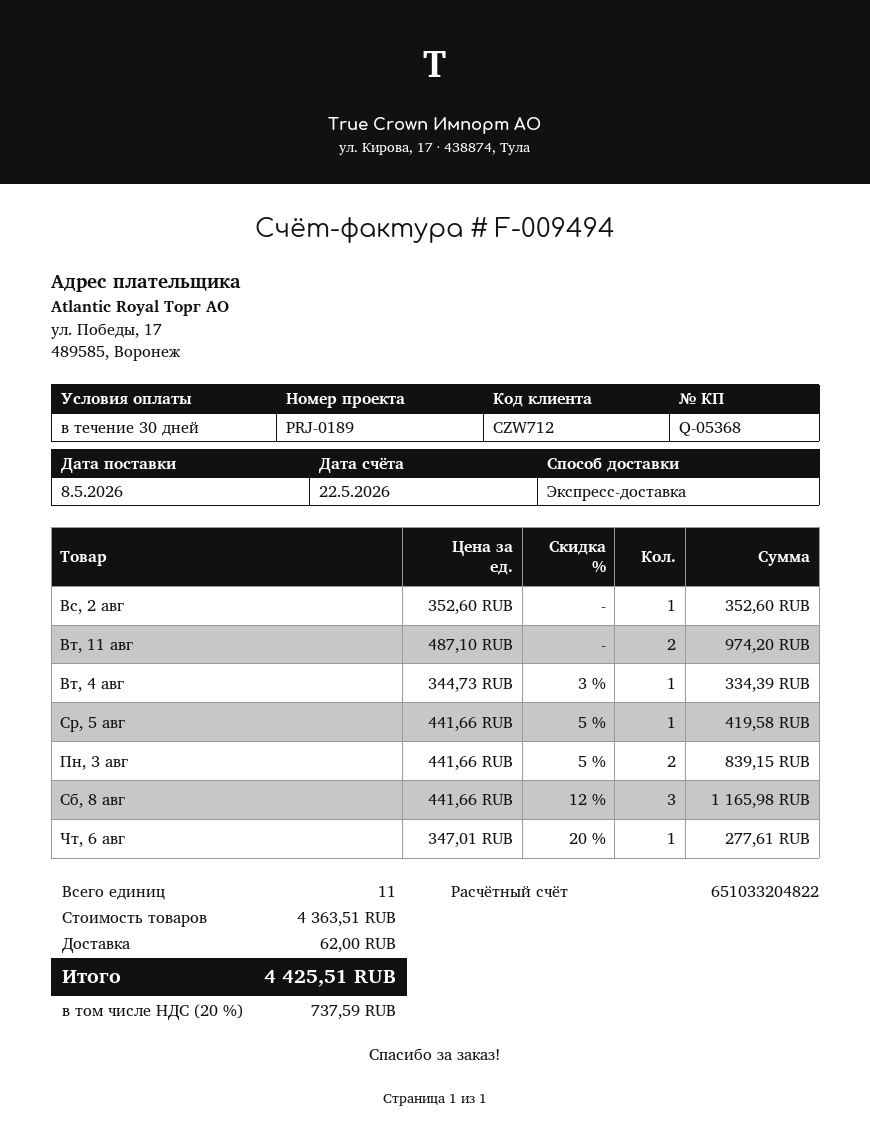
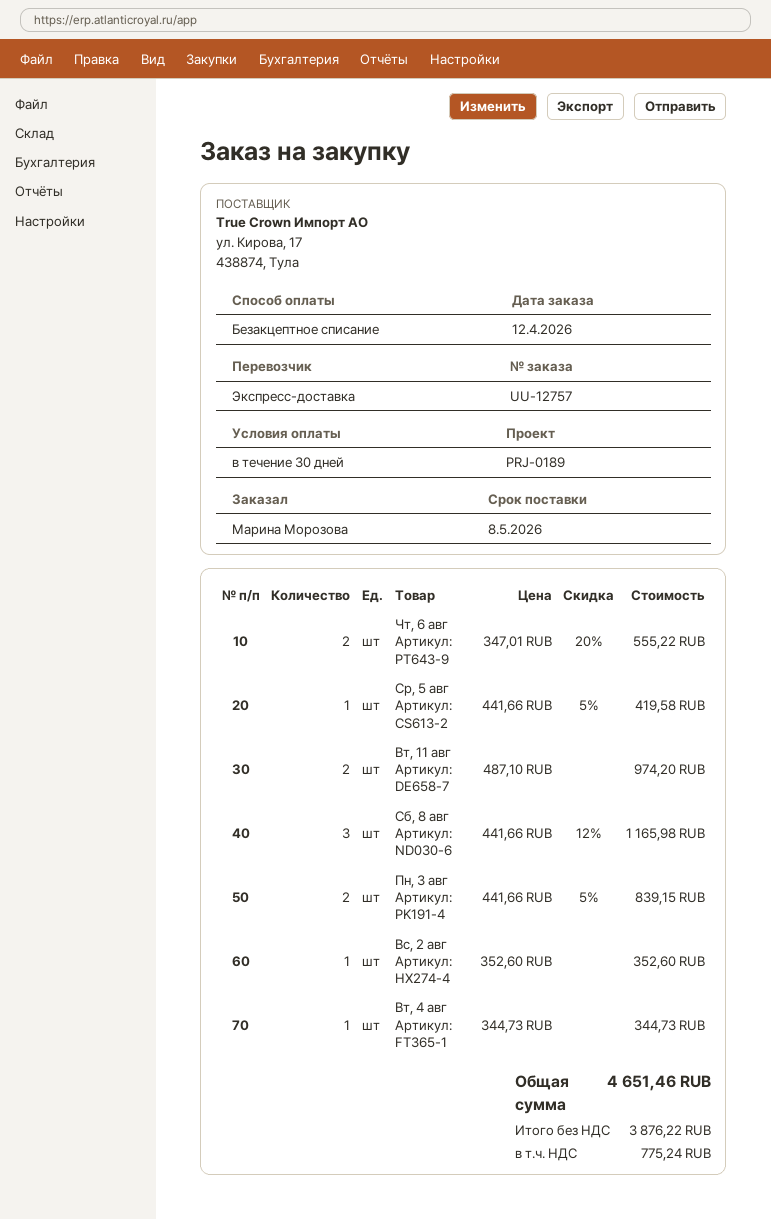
Вт, 4 авг: 1 x 344.73 - 3% = 334.39 -> 1 x 344.73 = 344.73
Чт, 6 авг: 1 x 347.01 - 20% = 277.61 -> 2 x 347.01 - 20% = 555.22
shipping: 62.00 -> none
tax: 737.59 -> 775.24
total: 4425.51 -> 4651.46

